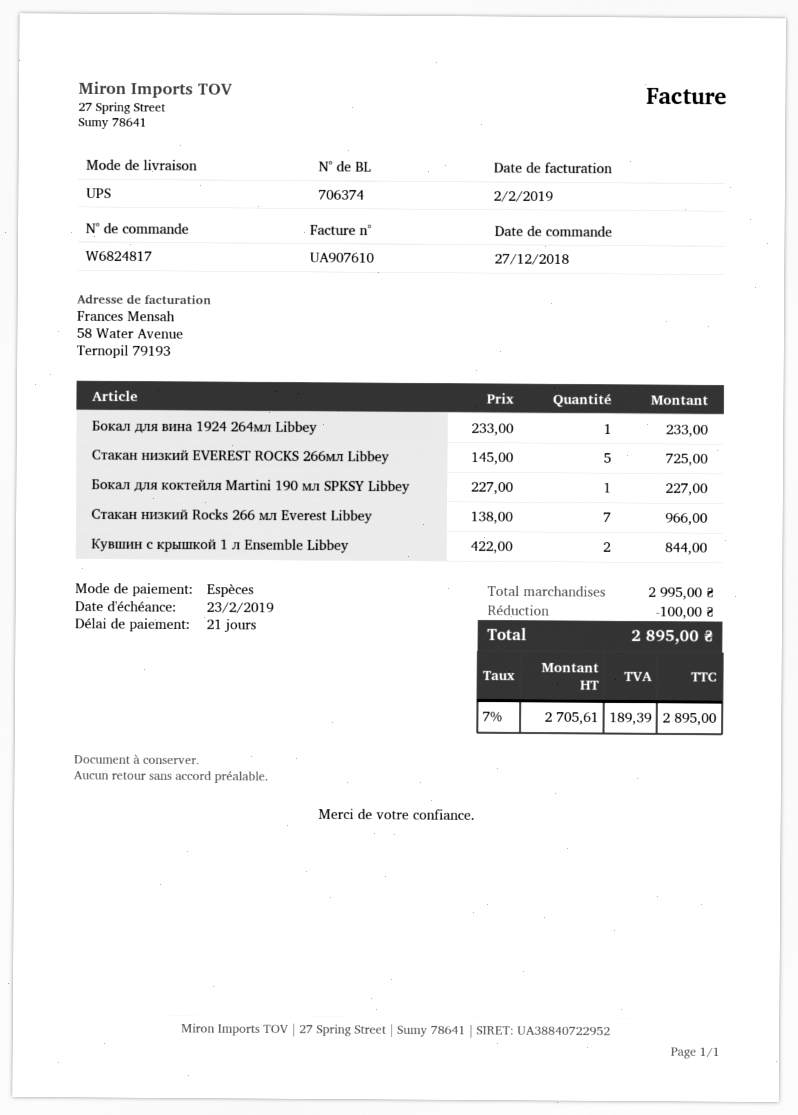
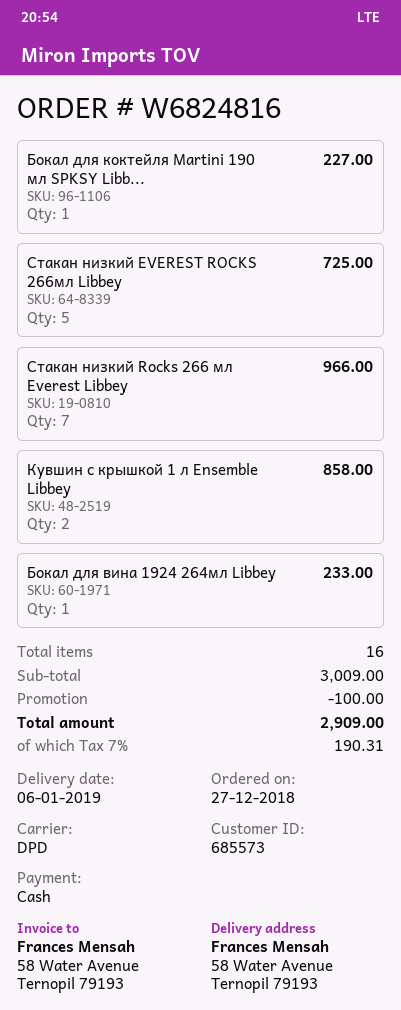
order number: W6824817 -> W6824816
shipping method: UPS -> DPD
Кувшин с крышкой 1 л Ensemble Libbey: 2 for 844.00 -> 2 for 858.00
subtotal: 2995.00 -> 3009.00
tax: 7% = 189.39 -> 7% = 190.31
total: 2895.00 -> 2909.00

